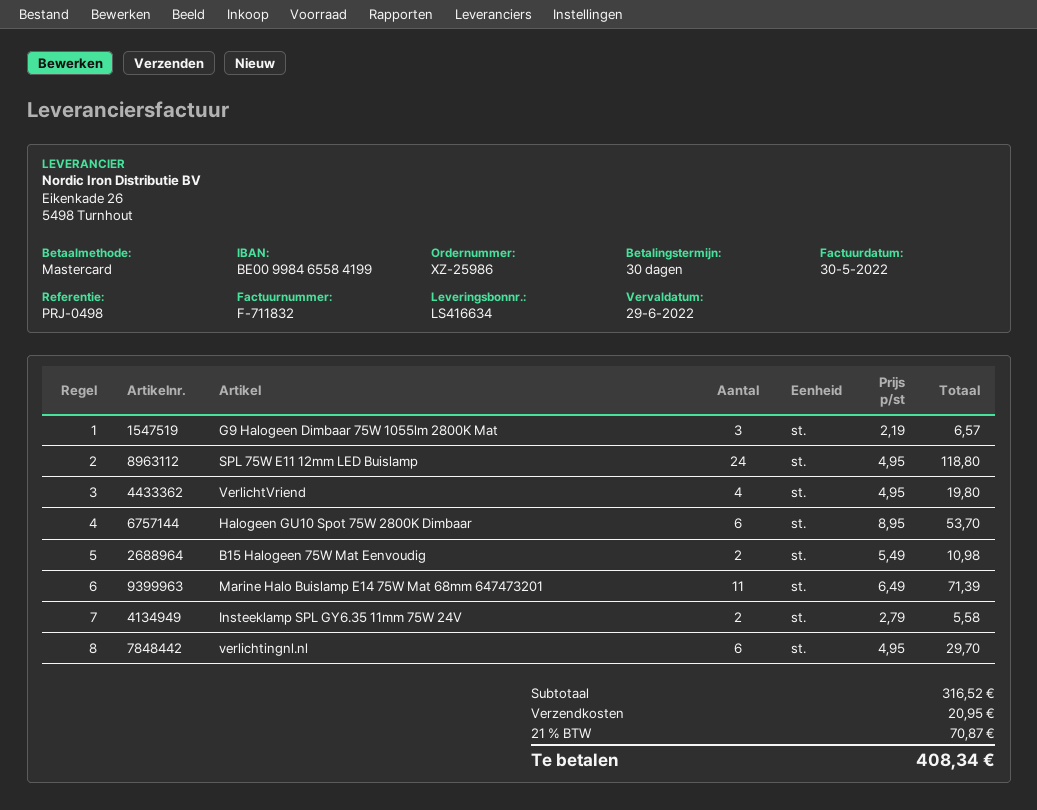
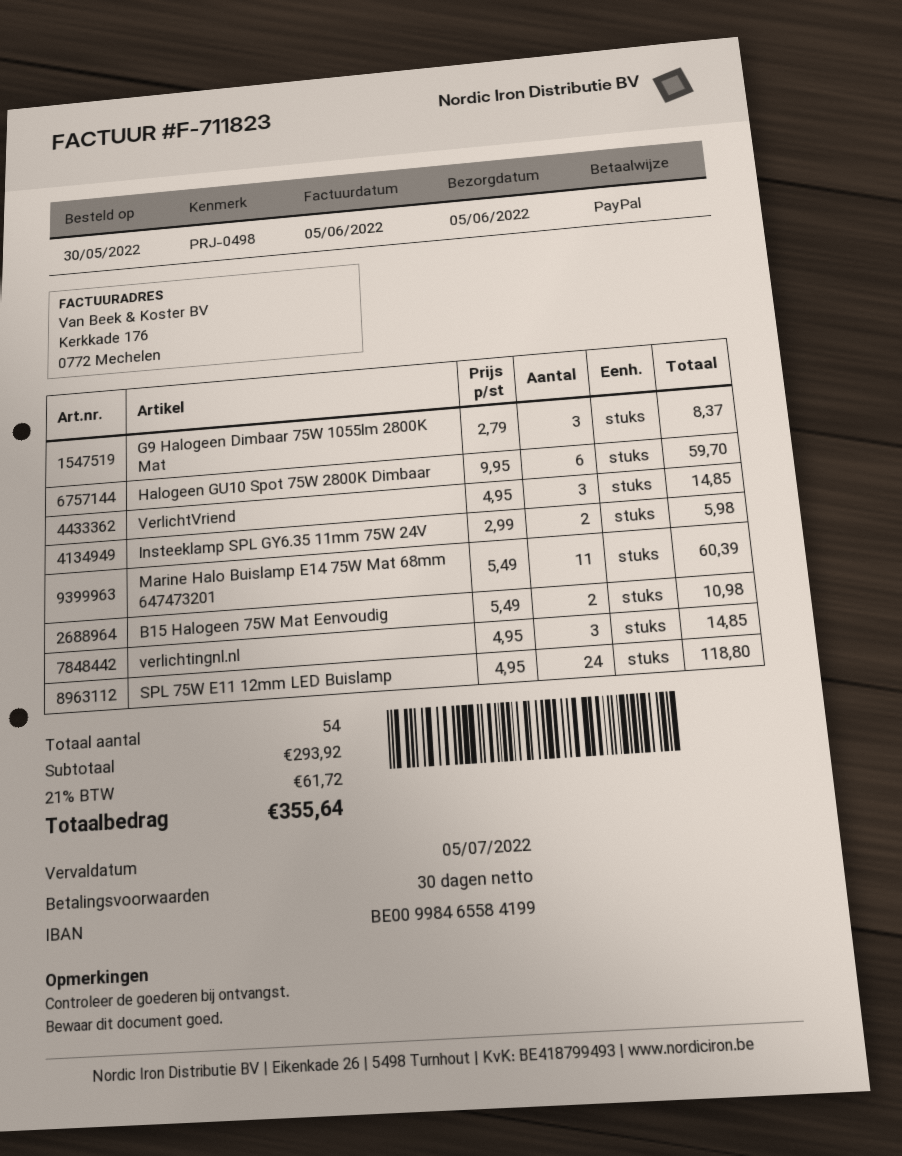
invoice number: F-711832 -> F-711823
invoice date: 2022-05-30 -> 2022-06-05
due date: 2022-06-29 -> 2022-07-05
payment method: Mastercard -> PayPal
G9 Halogeen Dimbaar 75W 1055lm 2800K Mat: 3 x 2.19 = 6.57 -> 3 x 2.79 = 8.37
VerlichtVriend: 4 x 4.95 = 19.80 -> 3 x 4.95 = 14.85
Halogeen GU10 Spot 75W 2800K Dimbaar: 6 x 8.95 = 53.70 -> 6 x 9.95 = 59.70
Marine Halo Buislamp E14 75W Mat 68mm 647473201: 11 x 6.49 = 71.39 -> 11 x 5.49 = 60.39
Insteeklamp SPL GY6.35 11mm 75W 24V: 2 x 2.79 = 5.58 -> 2 x 2.99 = 5.98
verlichtingnl.nl: 6 x 4.95 = 29.70 -> 3 x 4.95 = 14.85
subtotal: 316.52 -> 293.92
shipping: 20.95 -> none
tax: 21% = 70.87 -> 21% = 61.72
total: 408.34 -> 355.64

